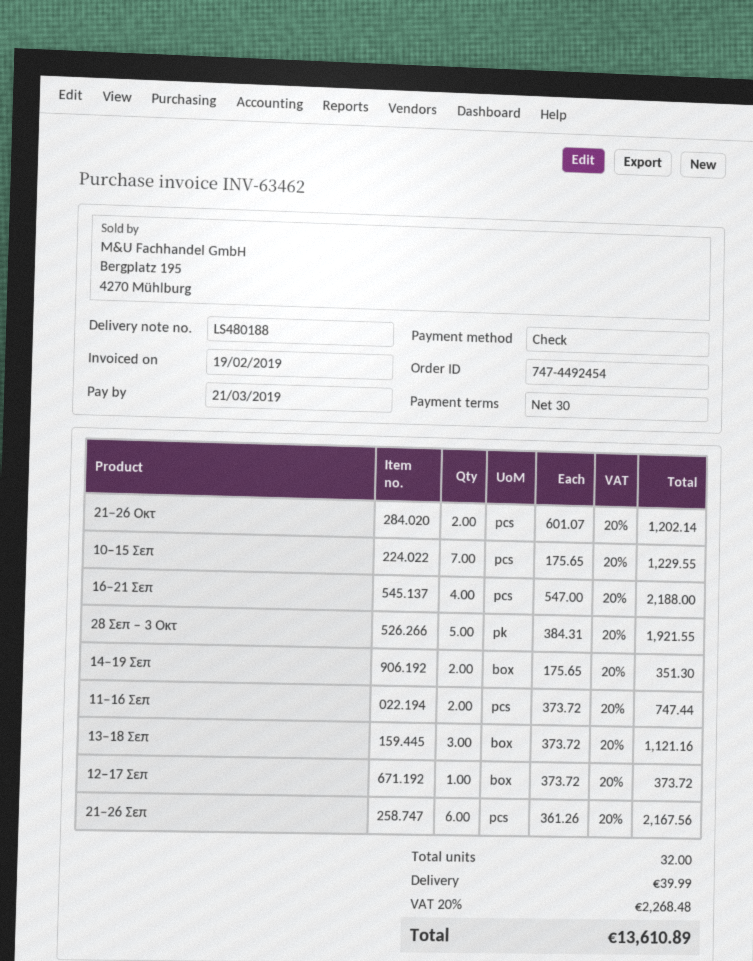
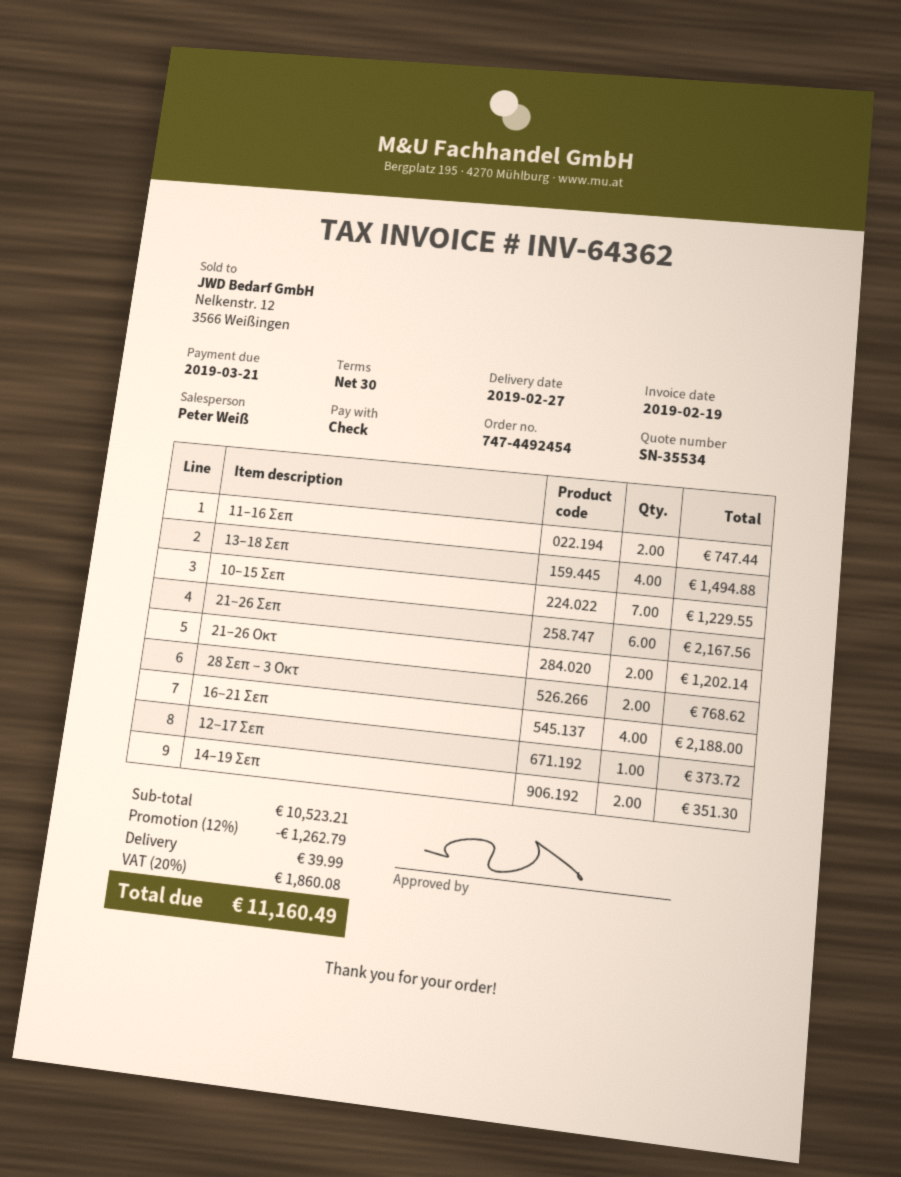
invoice number: INV-63462 -> INV-64362
28 Σεπ – 3 Οκτ: 5 for 1921.55 -> 2 for 768.62
13–18 Σεπ: 3 for 1121.16 -> 4 for 1494.88
discount: none -> 12% = 1262.79
tax: 20% = 2268.48 -> 20% = 1860.08
total: 13610.89 -> 11160.49

